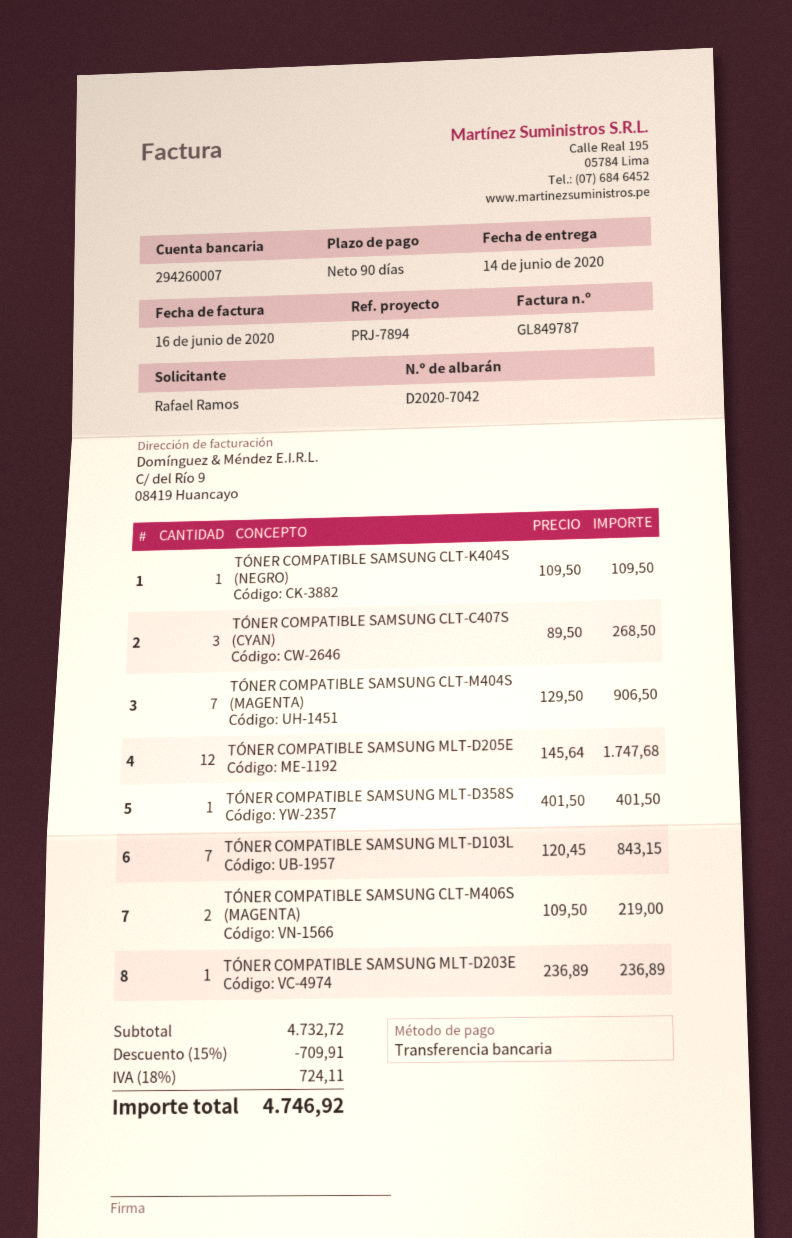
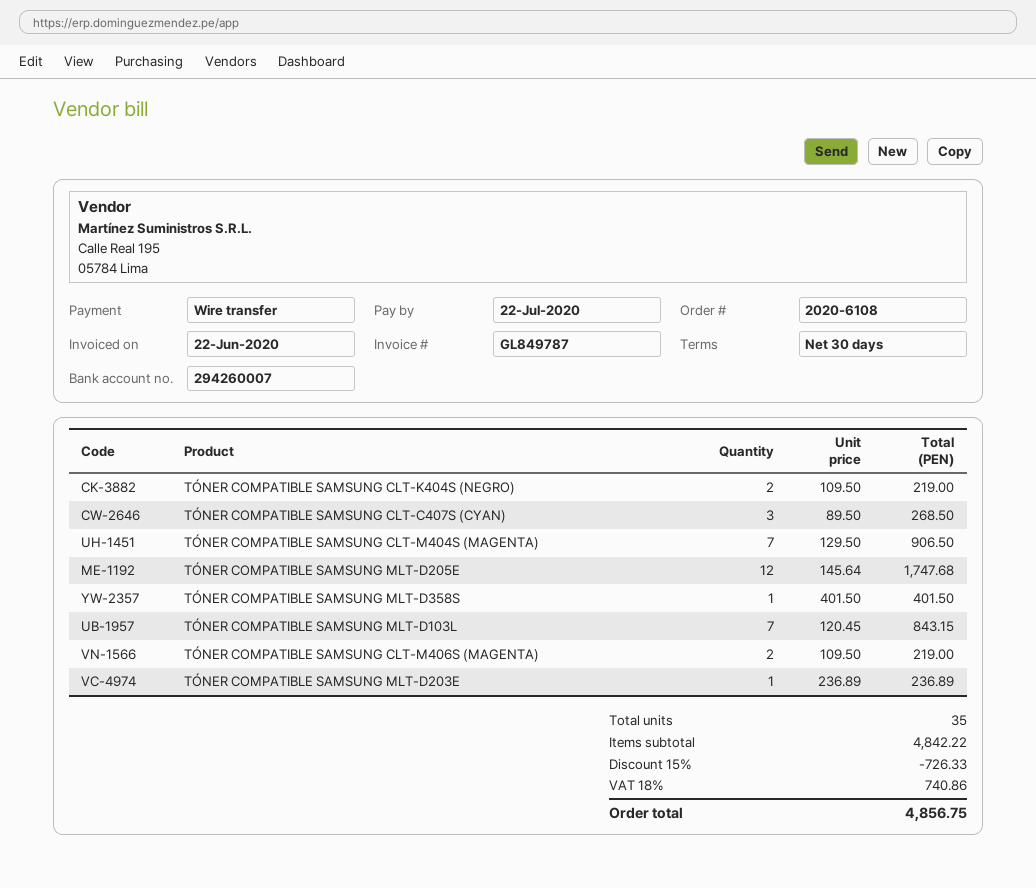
invoice date: 2020-06-16 -> 2020-06-22
payment terms: 90 days -> 30 days
TÓNER COMPATIBLE SAMSUNG CLT-K404S (NEGRO): 1 x 109.50 = 109.50 -> 2 x 109.50 = 219.00
subtotal: 4732.72 -> 4842.22
discount: 15% = 709.91 -> 15% = 726.33
tax: 18% = 724.11 -> 18% = 740.86
total: 4746.92 -> 4856.75

